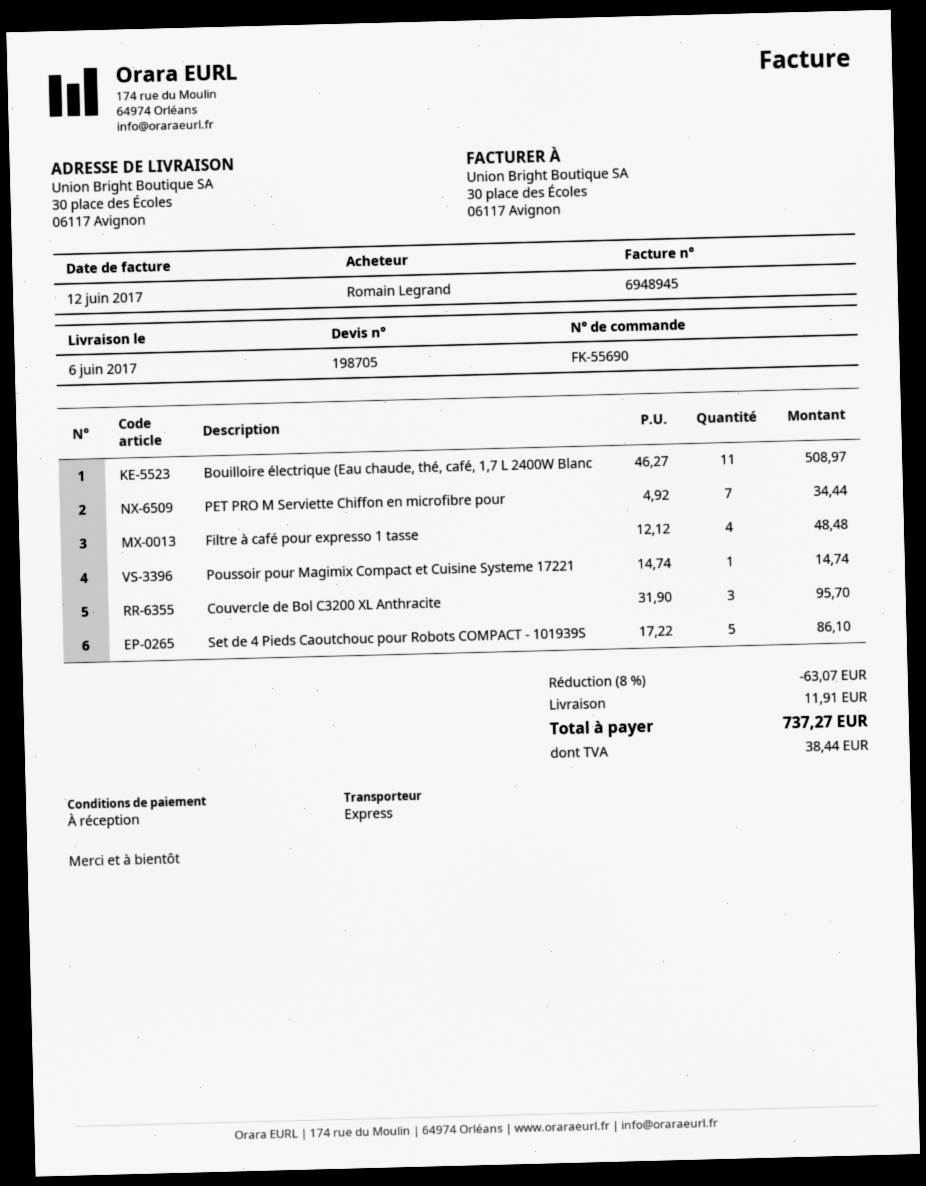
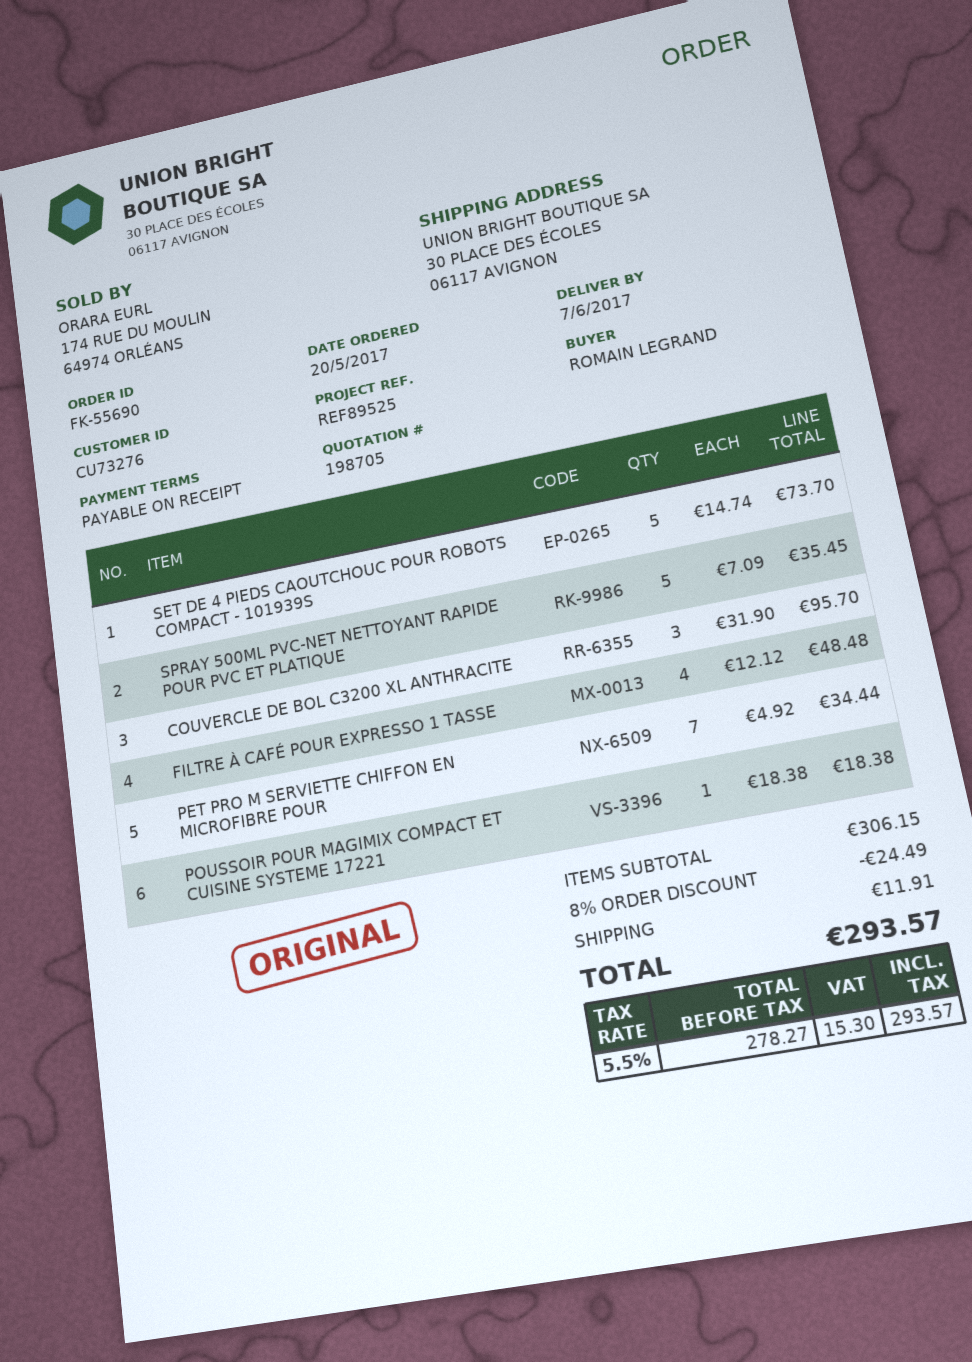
delivery date: 2017-06-06 -> 2017-06-07
Bouilloire électrique (Eau chaude, thé, café, 1,7 L 2400W Blanc: 11 x 46.27 = 508.97 -> none
Poussoir pour Magimix Compact et Cuisine Systeme 17221: 1 x 14.74 = 14.74 -> 1 x 18.38 = 18.38
Set de 4 Pieds Caoutchouc pour Robots COMPACT - 101939S: 5 x 17.22 = 86.10 -> 5 x 14.74 = 73.70
SPRAY 500ML PVC-NET NETTOYANT RAPIDE POUR PVC ET PLATIQUE: none -> 5 x 7.09 = 35.45
discount: 8% = 63.07 -> 8% = 24.49
tax: 38.44 -> 15.30
total: 737.27 -> 293.57

